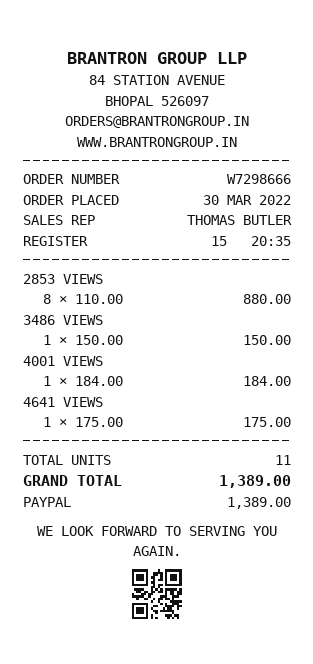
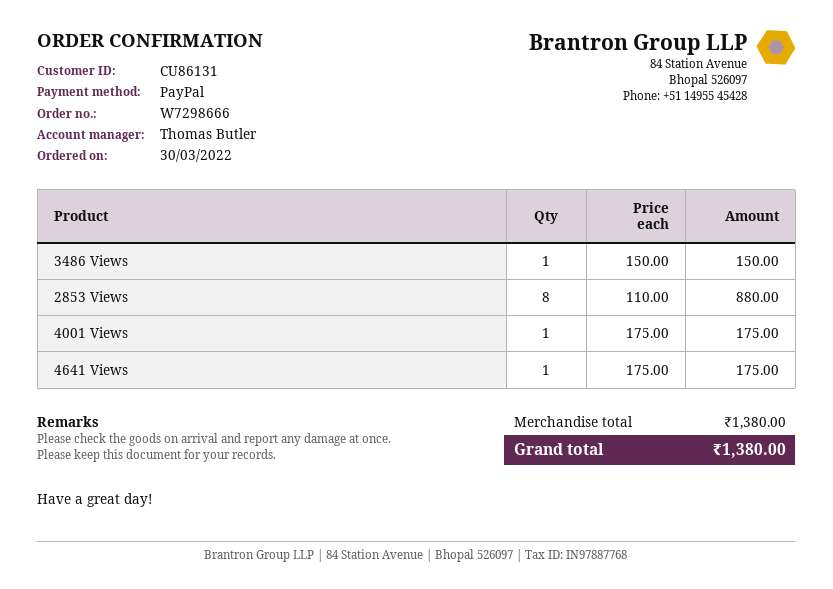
4001 VIEWS: 1 x 184.00 = 184.00 -> 1 x 175.00 = 175.00
total: 1389.00 -> 1380.00

